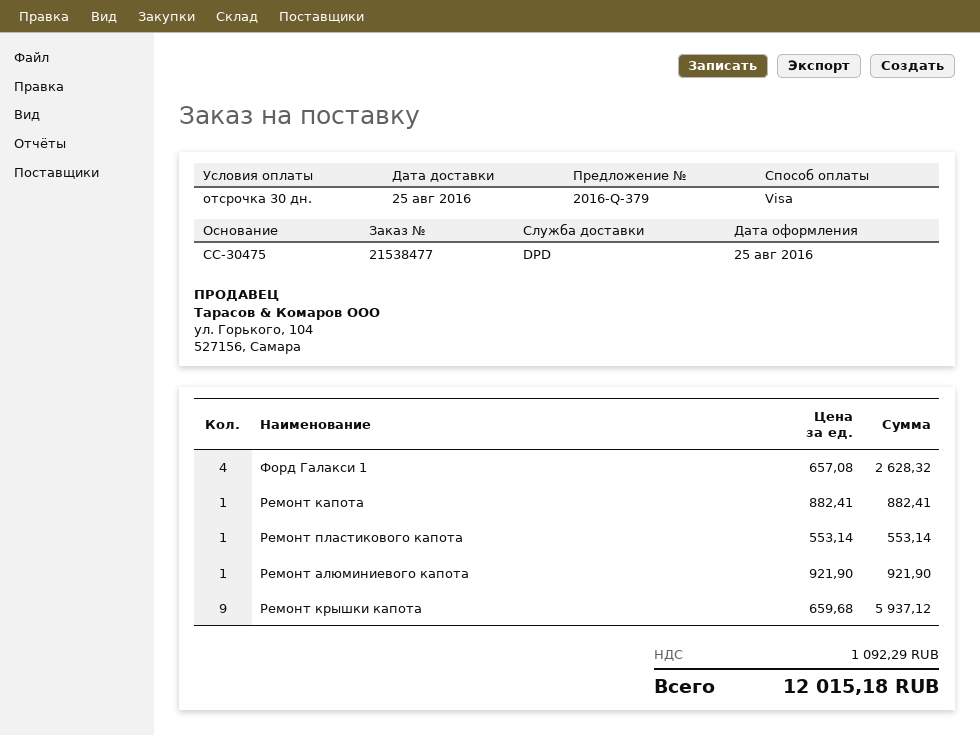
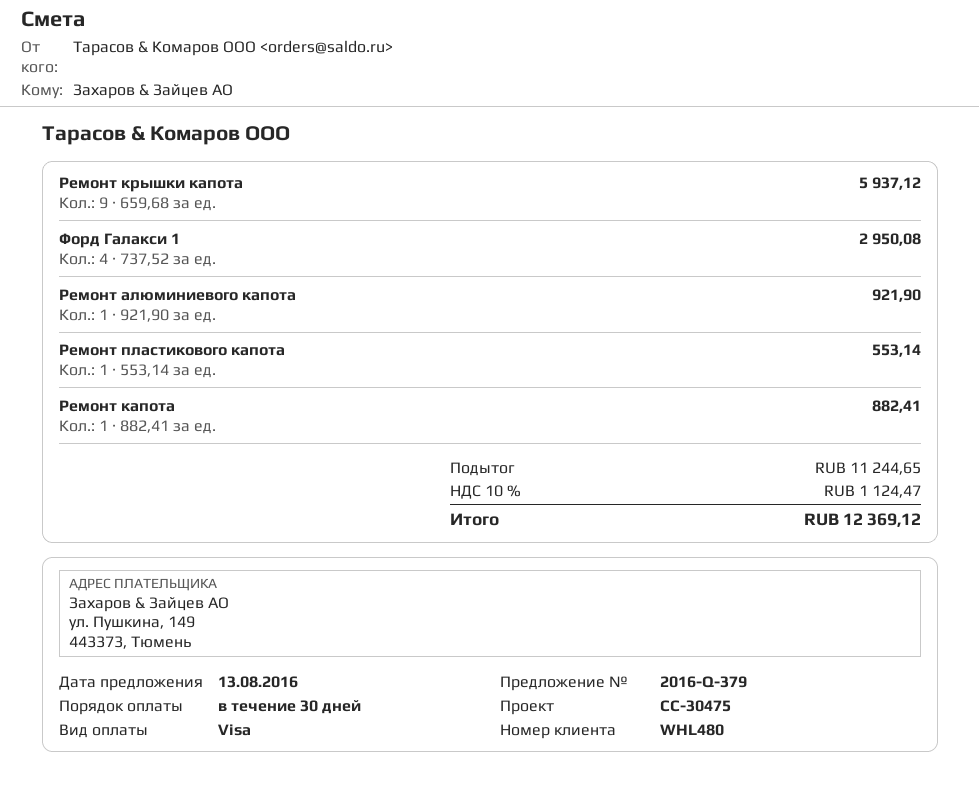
Форд Галакси 1: 4 x 657.08 = 2628.32 -> 4 x 737.52 = 2950.08
tax: 1092.29 -> 1124.47
total: 12015.18 -> 12369.12

